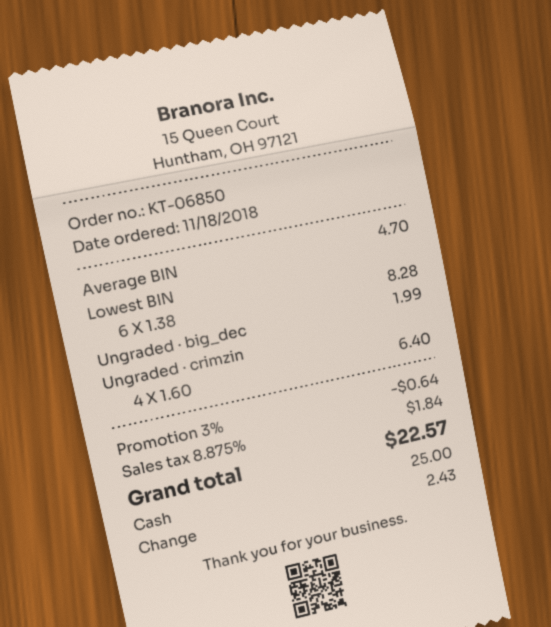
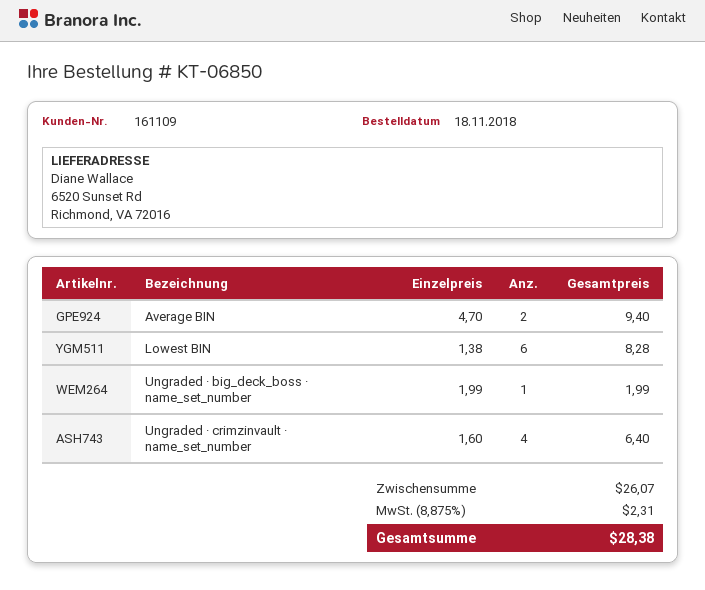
Average BIN: 1 x 4.70 = 4.70 -> 2 x 4.70 = 9.40
discount: 3% = 0.64 -> none
tax: 8.875% = 1.84 -> 8.875% = 2.31
total: 22.57 -> 28.38

